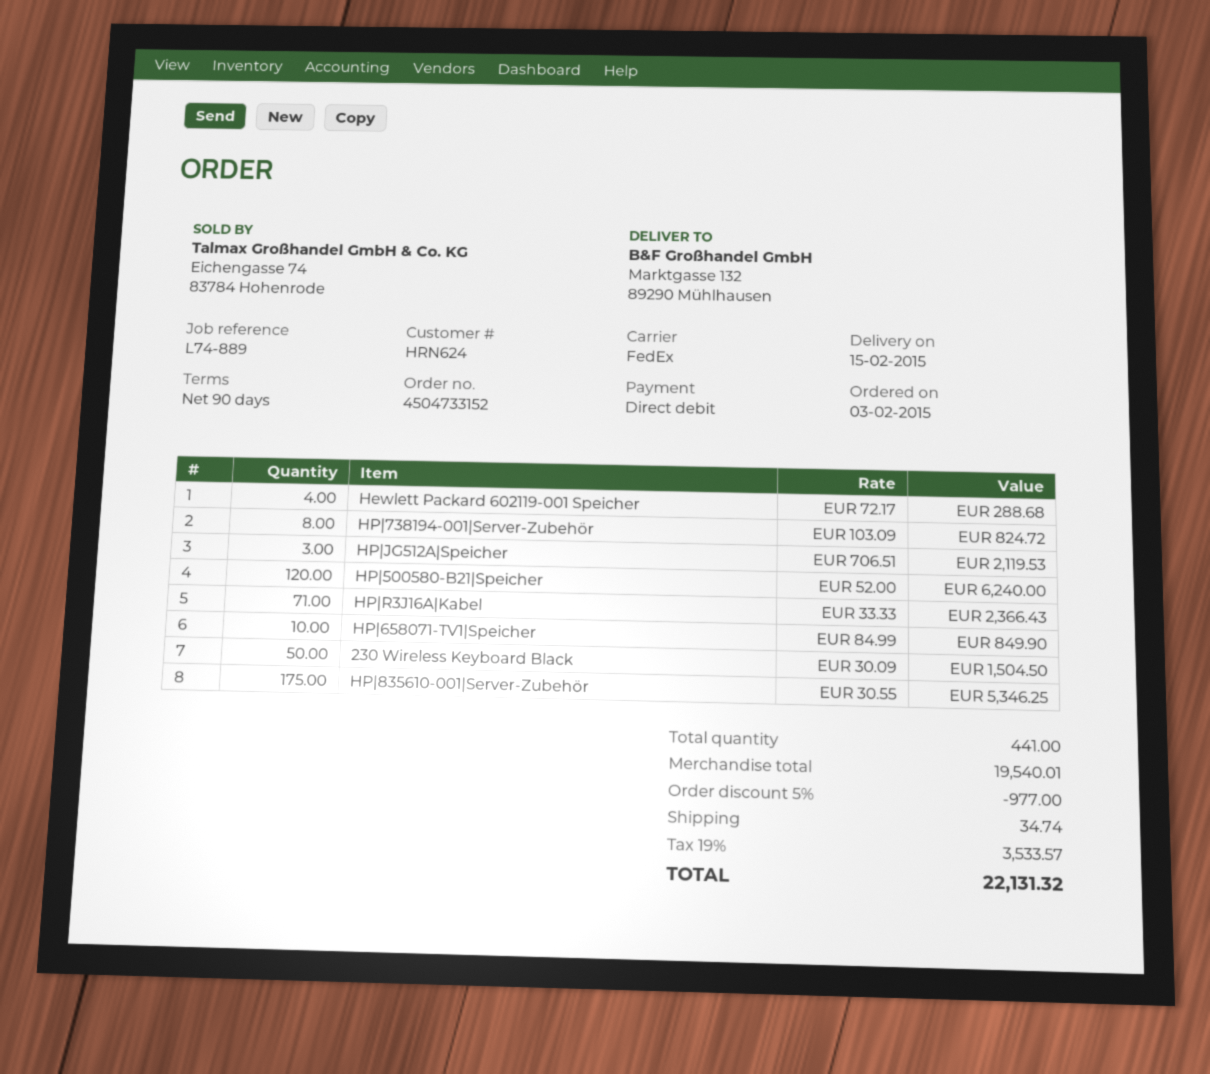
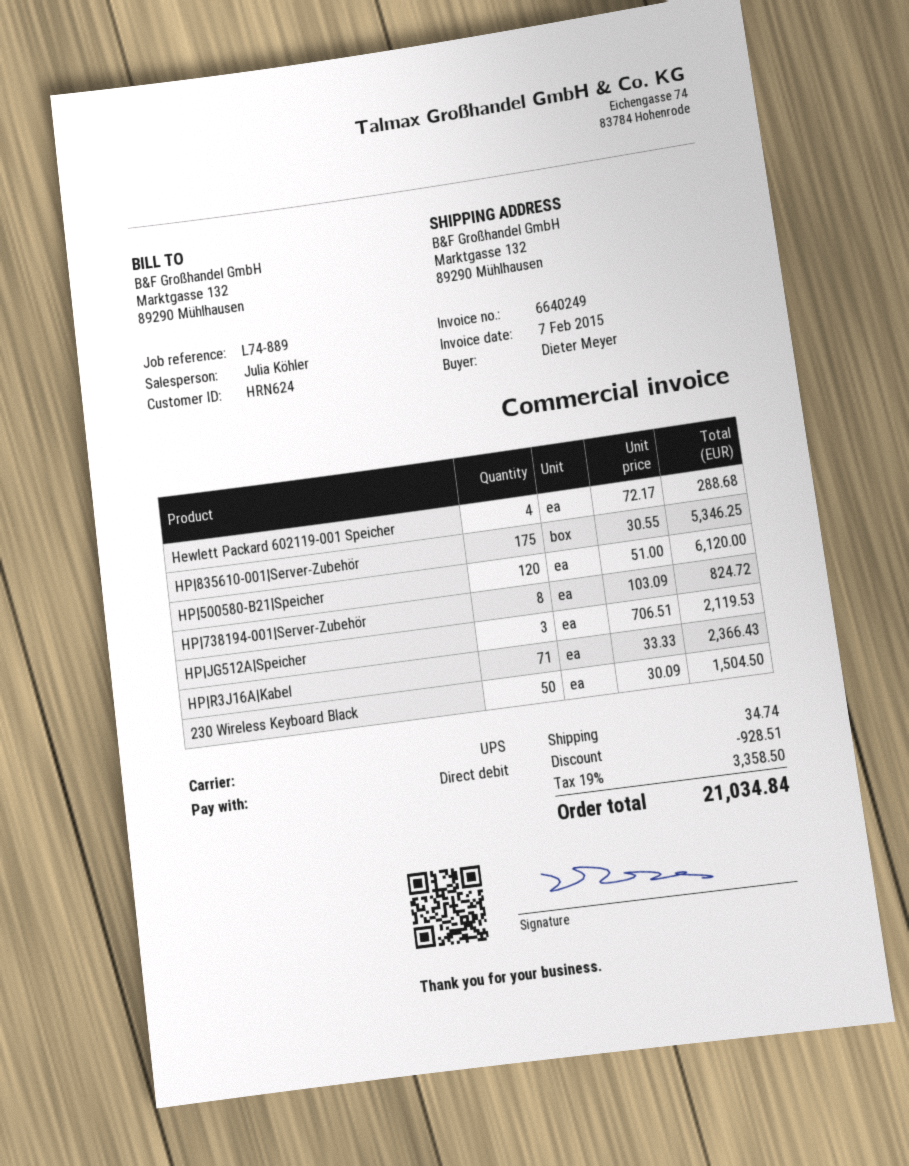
shipping method: FedEx -> UPS
HP|500580-B21|Speicher: 120 x 52.00 = 6240.00 -> 120 x 51.00 = 6120.00
HP|658071-TV1|Speicher: 10 x 84.99 = 849.90 -> none
discount: 977.00 -> 928.51
tax: 19% = 3533.57 -> 19% = 3358.50
total: 22131.32 -> 21034.84

